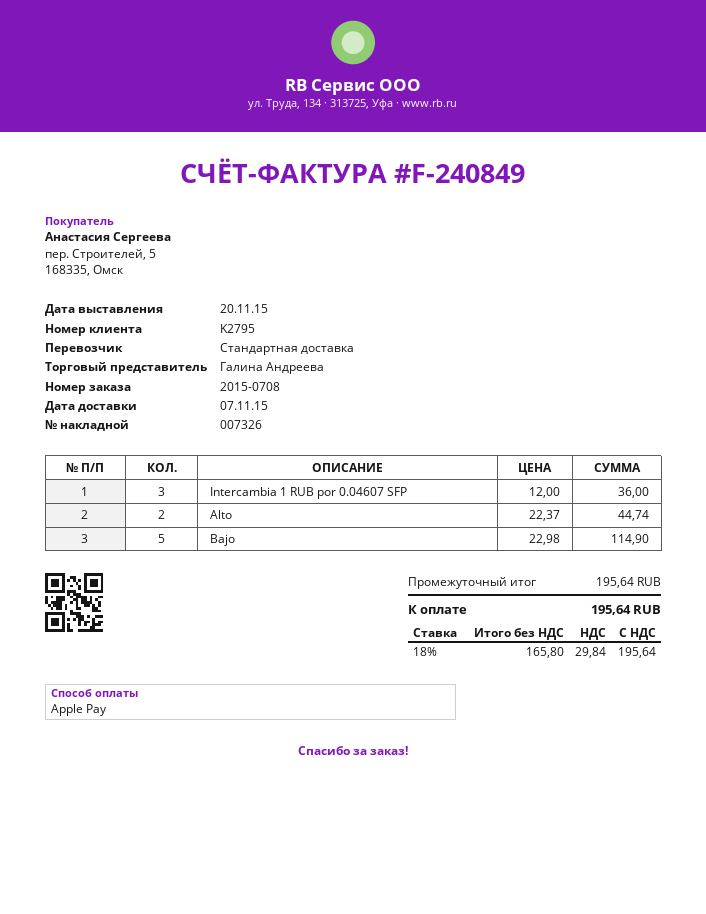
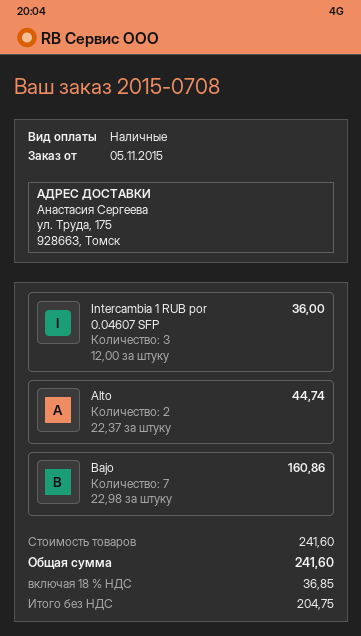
payment method: Apple Pay -> cash
Bajo: 5 x 22.98 = 114.90 -> 7 x 22.98 = 160.86
subtotal: 195.64 -> 241.60
net: 165.80 -> 204.75
tax: 18% = 29.84 -> 18% = 36.85
total: 195.64 -> 241.60

